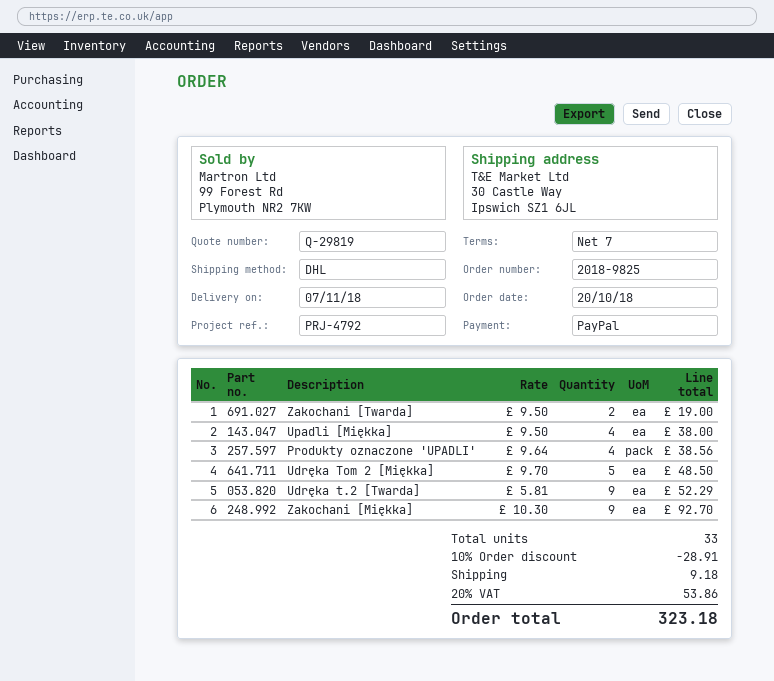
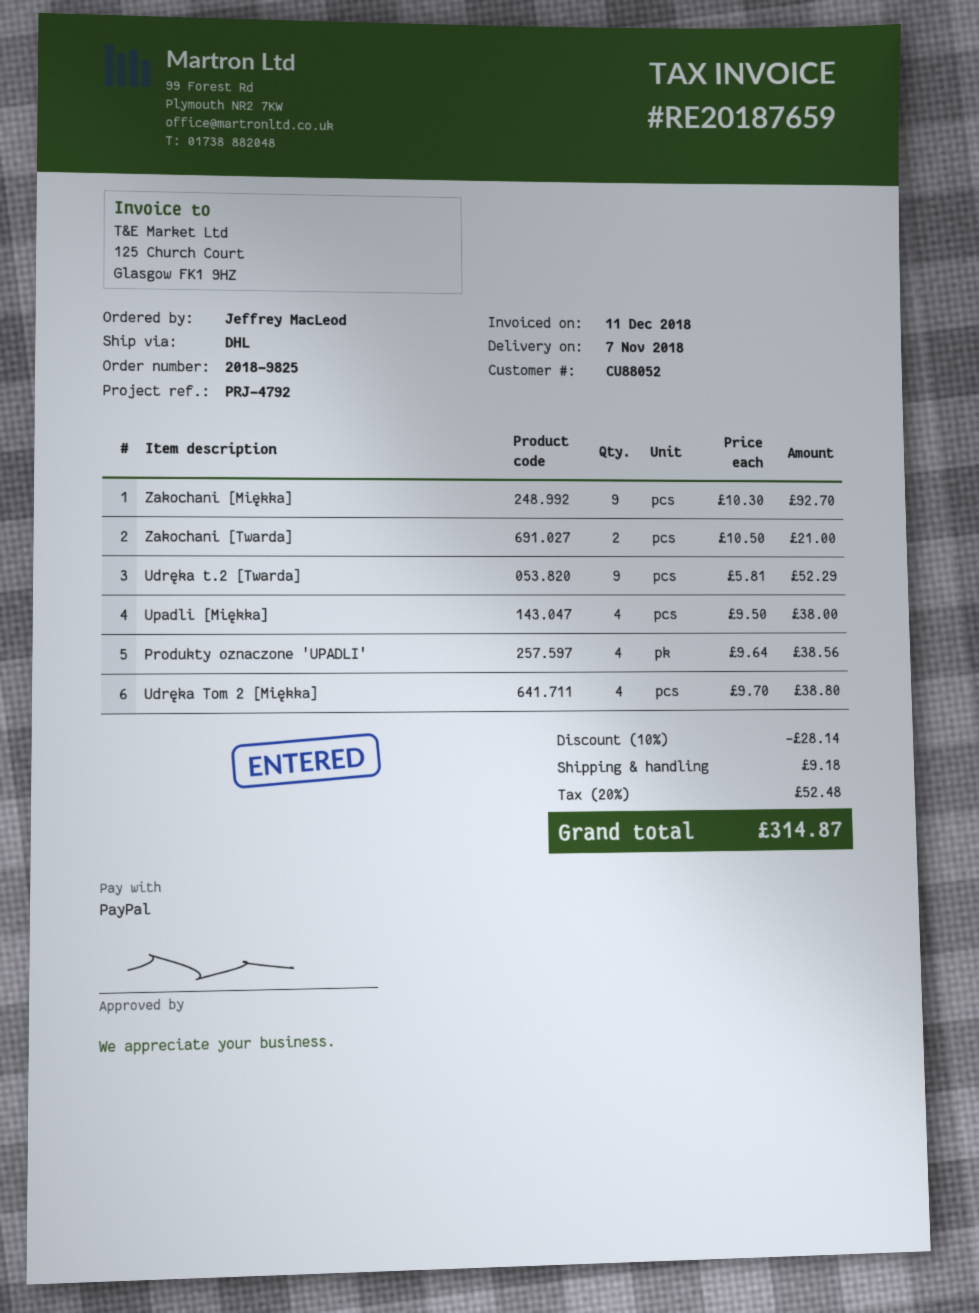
Zakochani [Twarda]: 2 x 9.50 = 19.00 -> 2 x 10.50 = 21.00
Udręka Tom 2 [Miękka]: 5 x 9.70 = 48.50 -> 4 x 9.70 = 38.80
discount: 10% = 28.91 -> 10% = 28.14
tax: 20% = 53.86 -> 20% = 52.48
total: 323.18 -> 314.87

